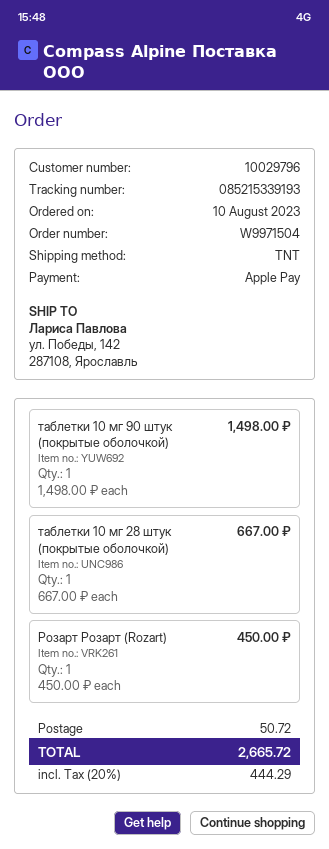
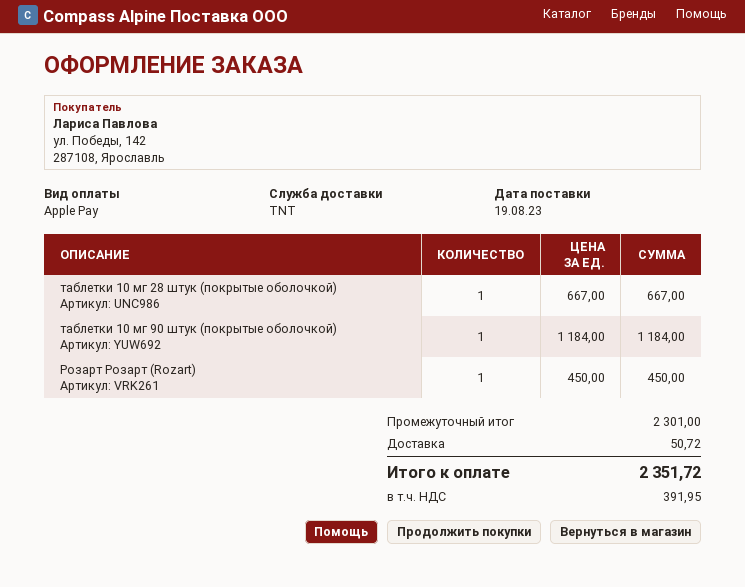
таблетки 10 мг 90 штук (покрытые оболочкой): 1 x 1498.00 = 1498.00 -> 1 x 1184.00 = 1184.00
tax: 444.29 -> 391.95
total: 2665.72 -> 2351.72

